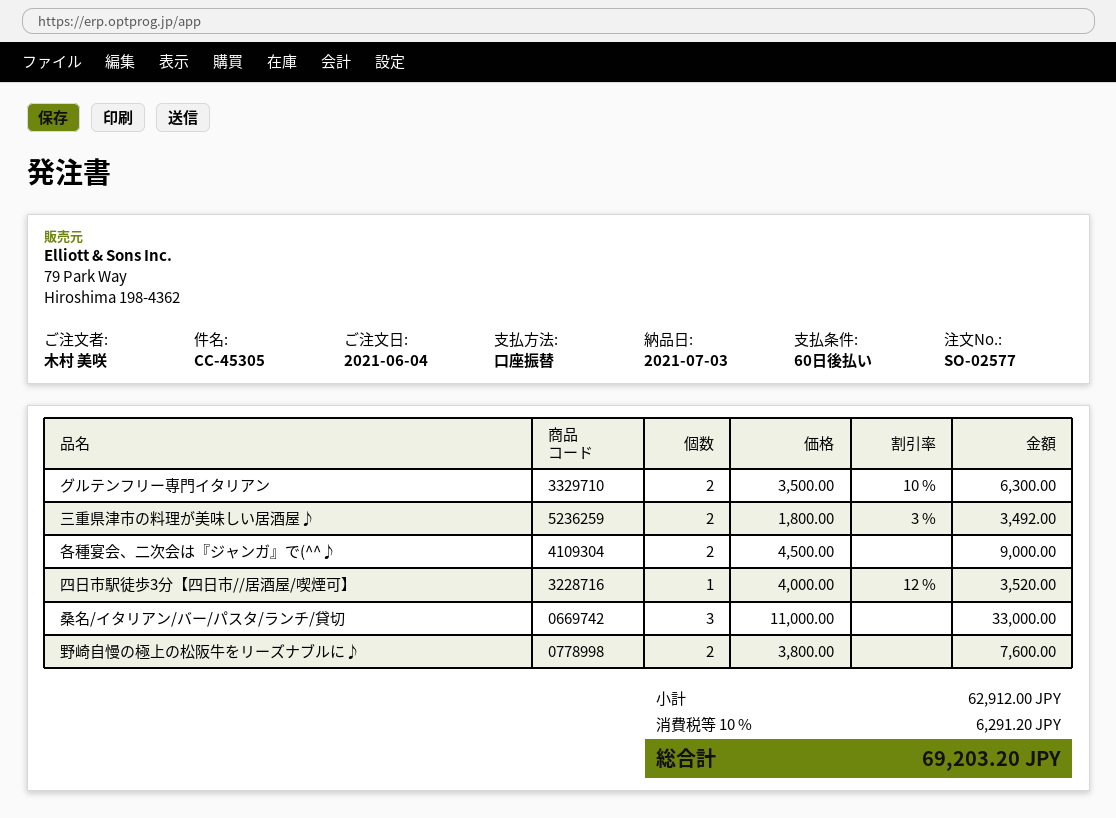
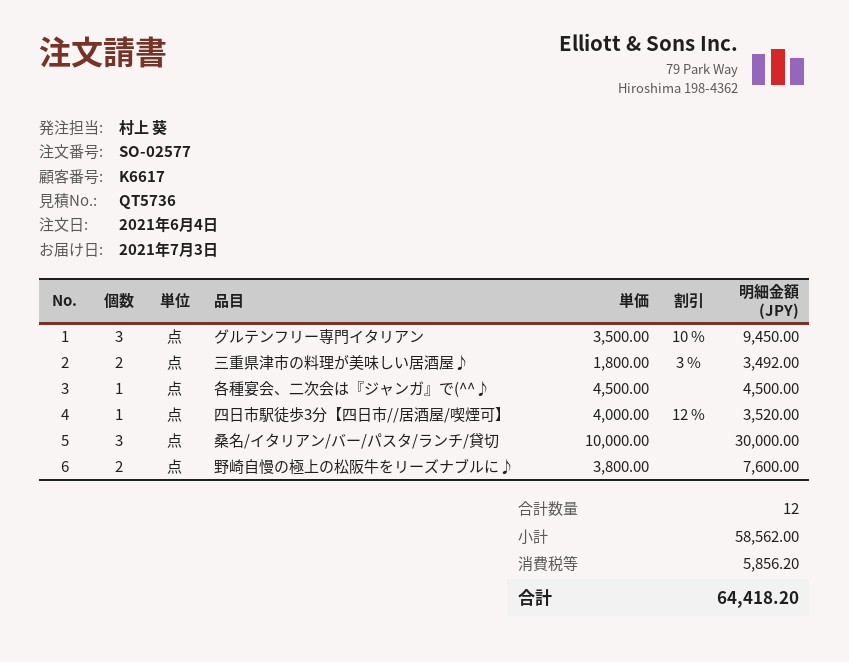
ordered by: 木村 美咲 -> 村上 葵
グルテンフリー専門イタリアン: 2 x 3500.00 - 10% = 6300.00 -> 3 x 3500.00 - 10% = 9450.00
各種宴会、二次会は『ジャンガ』で(^^♪: 2 x 4500.00 = 9000.00 -> 1 x 4500.00 = 4500.00
桑名/イタリアン/バー/パスタ/ランチ/貸切: 3 x 11000.00 = 33000.00 -> 3 x 10000.00 = 30000.00
subtotal: 62912.00 -> 58562.00
tax: 6291.20 -> 5856.20
total: 69203.20 -> 64418.20

